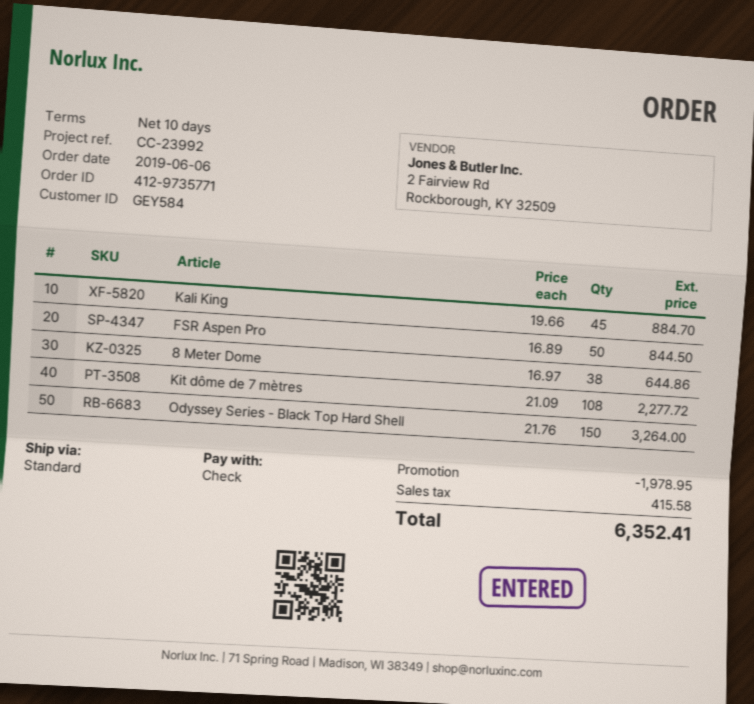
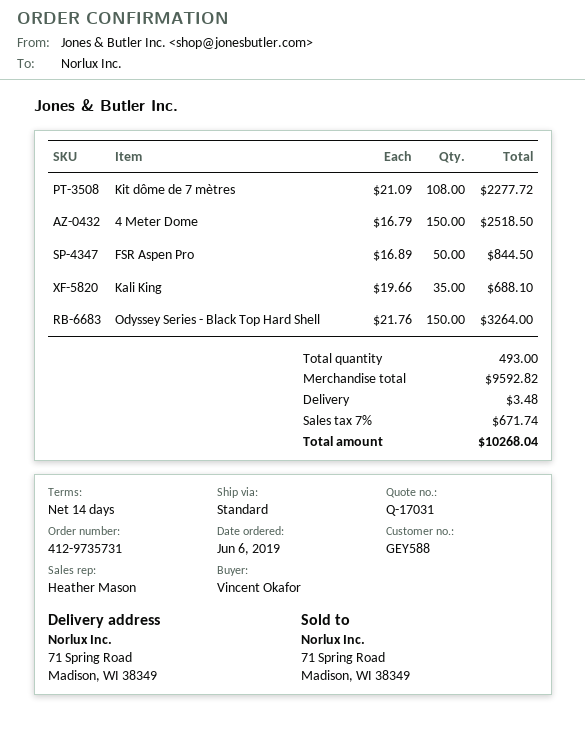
order number: 412-9735771 -> 412-9735731
payment terms: 10 days -> 14 days
customer number: GEY584 -> GEY588
Kali King: 45 x 19.66 = 884.70 -> 35 x 19.66 = 688.10
8 Meter Dome: 38 x 16.97 = 644.86 -> none
4 Meter Dome: none -> 150 x 16.79 = 2518.50
discount: 1978.95 -> none
shipping: none -> 3.48
tax: 415.58 -> 671.74
total: 6352.41 -> 10268.04

